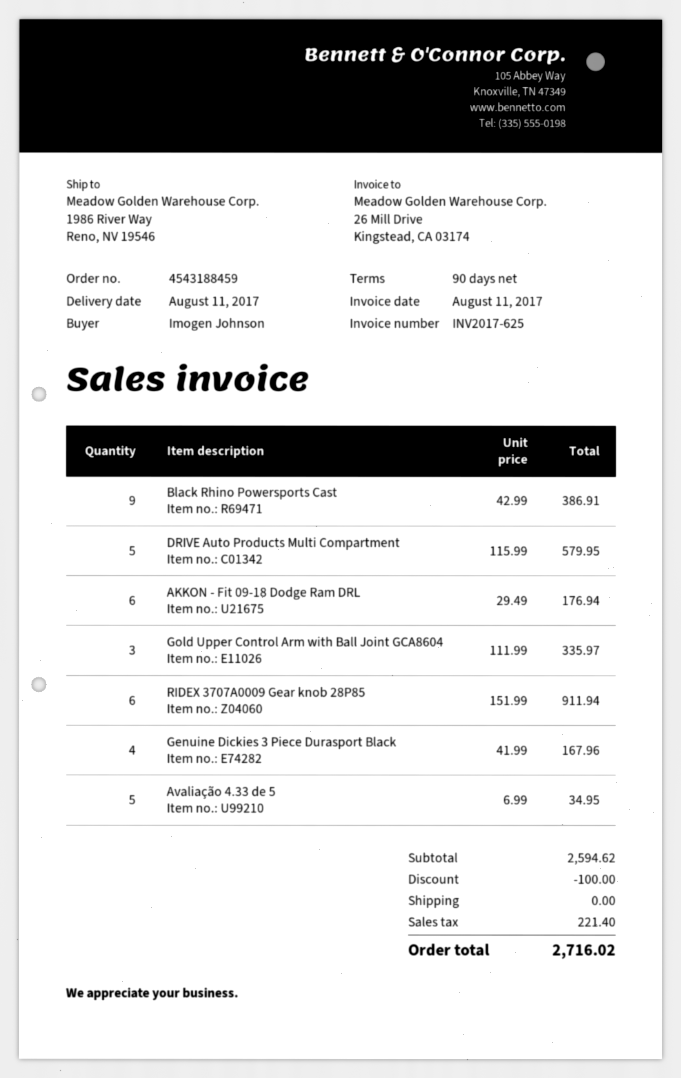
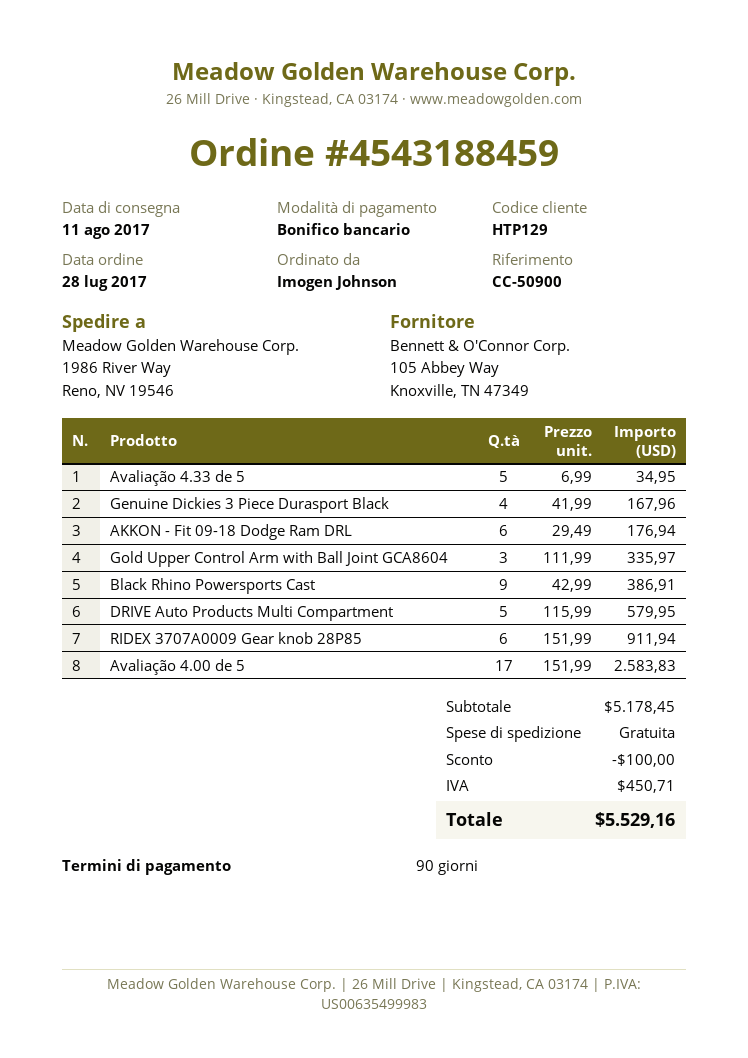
Avaliação 4.00 de 5: none -> 17 x 151.99 = 2583.83
subtotal: 2594.62 -> 5178.45
tax: 221.40 -> 450.71
total: 2716.02 -> 5529.16

